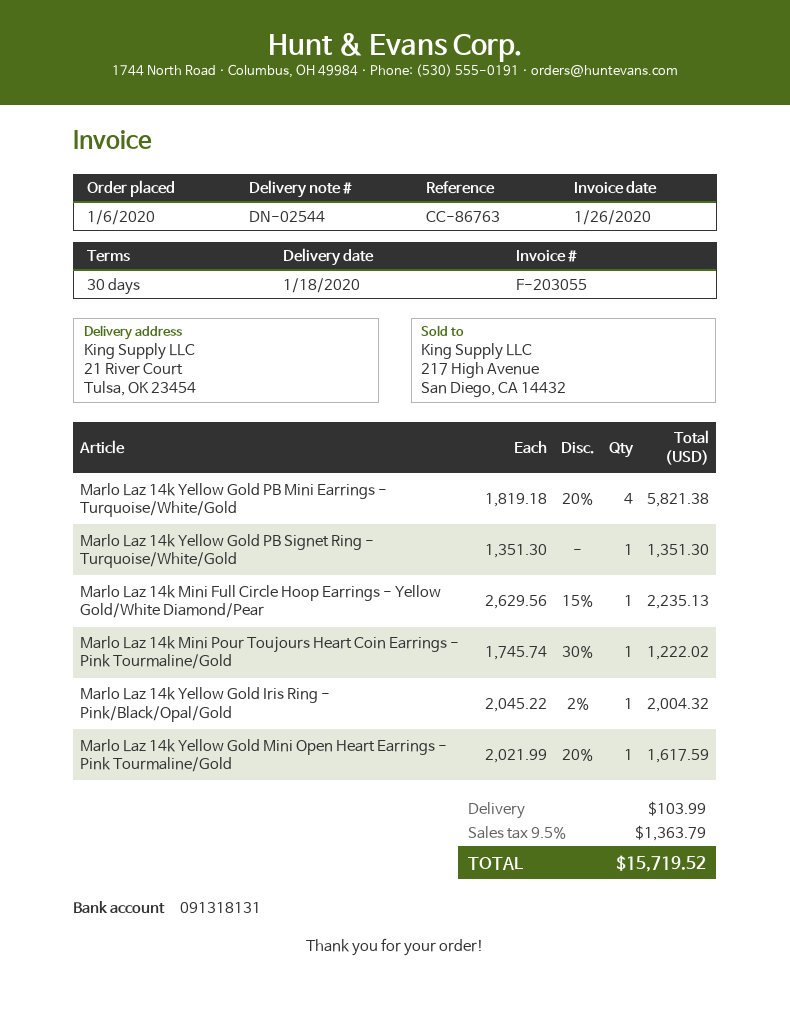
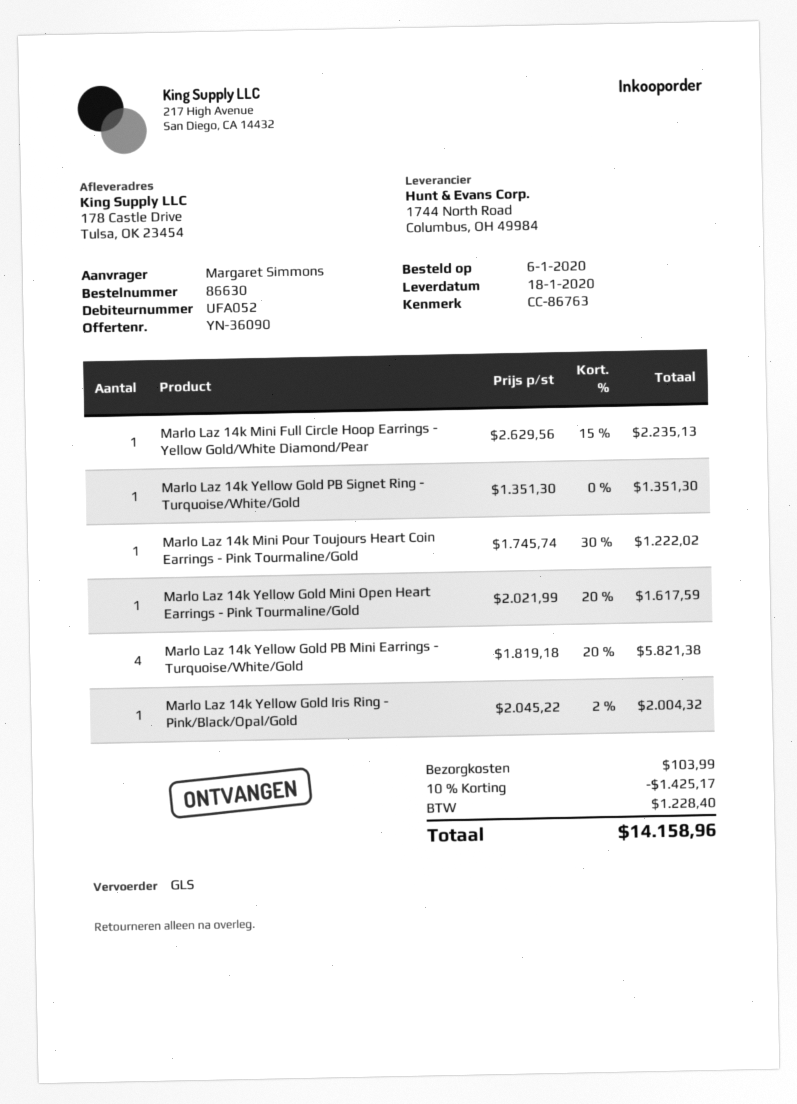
ship to: 21 River Court, Tulsa, OK 23454 -> 178 Castle Drive, Tulsa, OK 23454
discount: none -> 10% = 1425.17
tax: 1363.79 -> 1228.40
total: 15719.52 -> 14158.96

